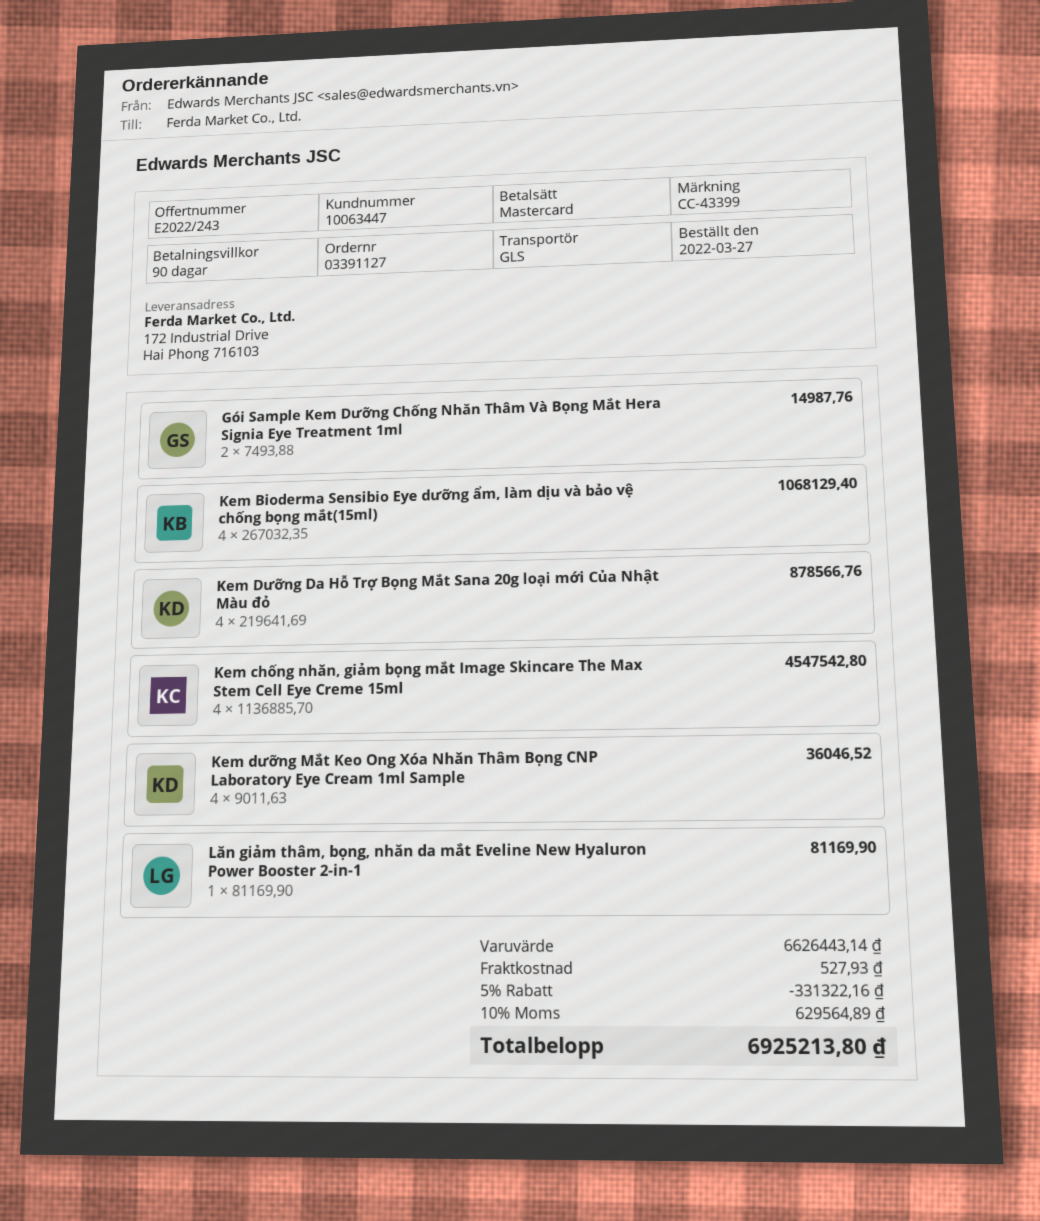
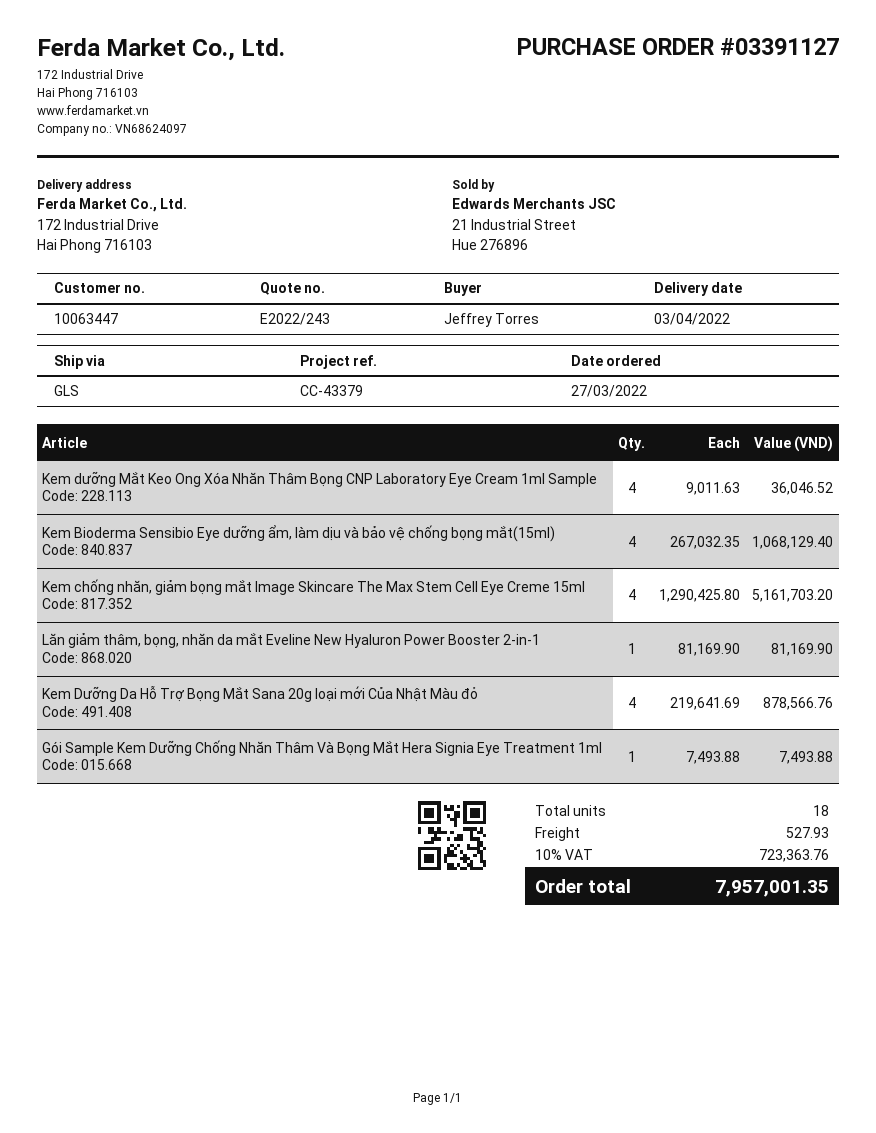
reference: CC-43399 -> CC-43379
Gói Sample Kem Dưỡng Chống Nhăn Thâm Và Bọng Mắt Hera Signia Eye Treatment 1ml: 2 x 7493.88 = 14987.76 -> 1 x 7493.88 = 7493.88
Kem chống nhăn, giảm bọng mắt Image Skincare The Max Stem Cell Eye Creme 15ml: 4 x 1136885.70 = 4547542.80 -> 4 x 1290425.80 = 5161703.20
discount: 5% = 331322.16 -> none
tax: 10% = 629564.89 -> 10% = 723363.76
total: 6925213.80 -> 7957001.35

